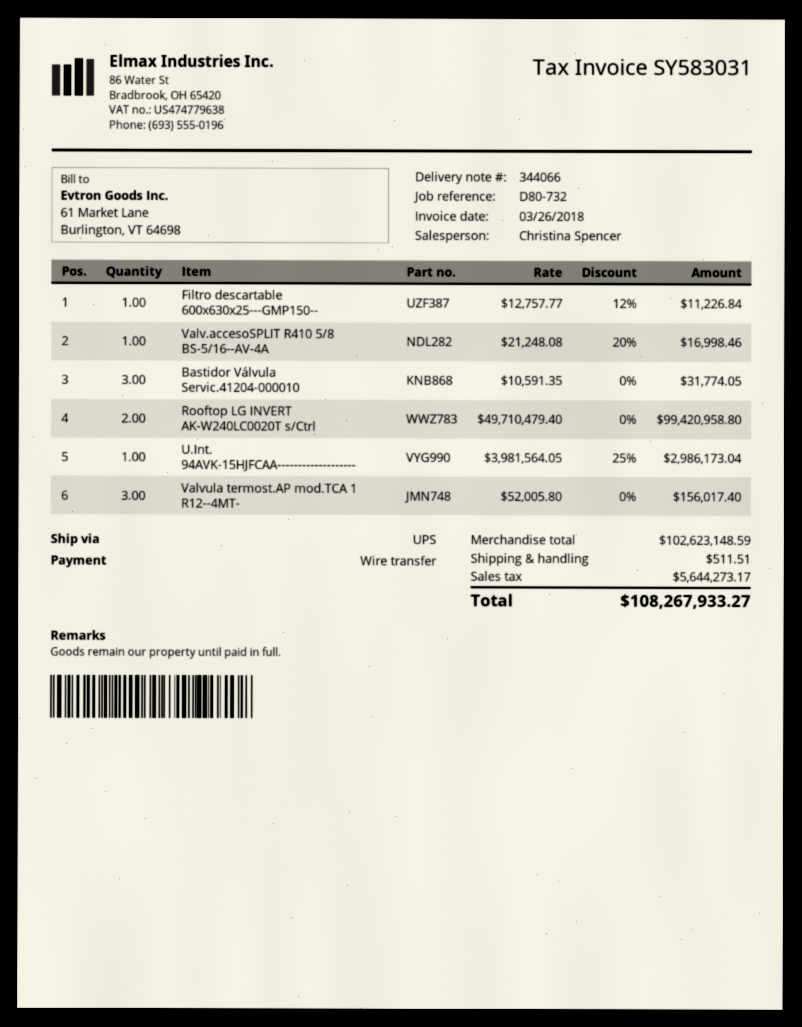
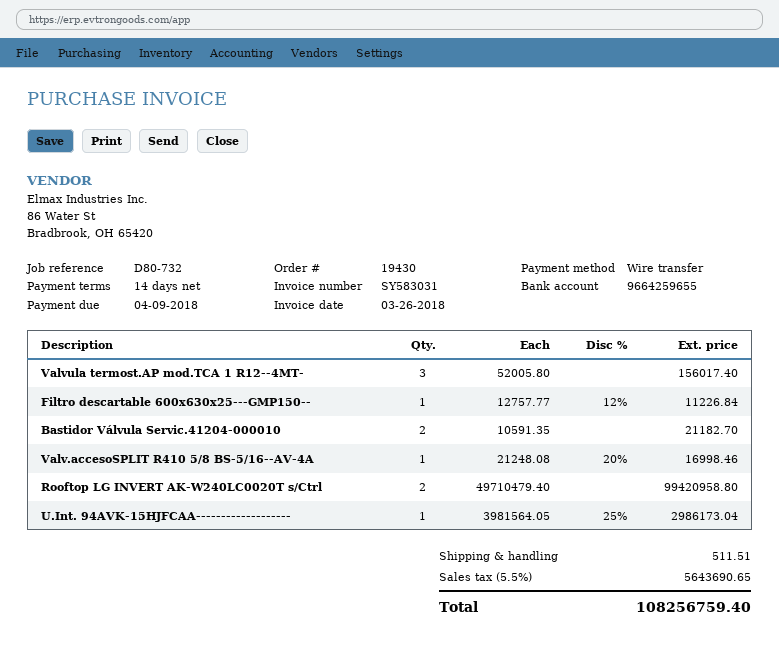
Bastidor Válvula Servic.41204-000010: 3 x 10591.35 = 31774.05 -> 2 x 10591.35 = 21182.70
tax: 5644273.17 -> 5643690.65
total: 108267933.27 -> 108256759.40

